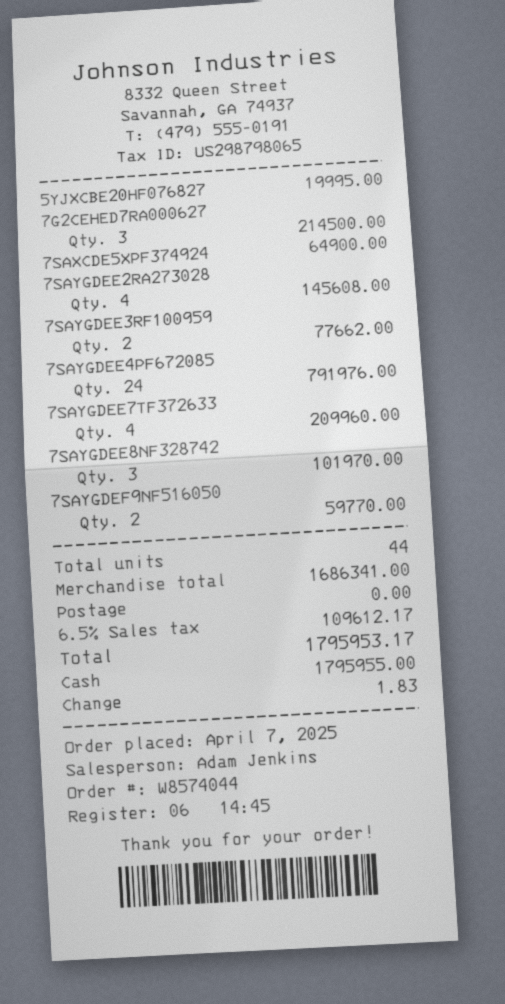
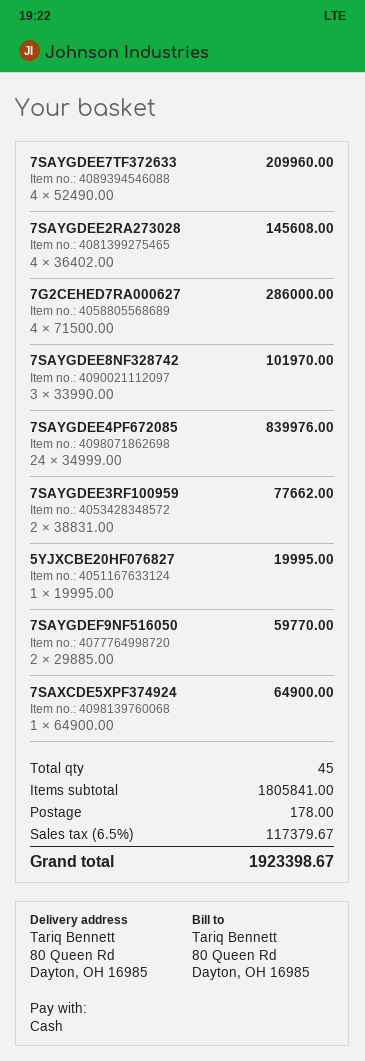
7G2CEHED7RA000627: 3 for 214500.00 -> 4 for 286000.00
7SAYGDEE4PF672085: 24 for 791976.00 -> 24 for 839976.00
total quantity: 44 -> 45
subtotal: 1686341.00 -> 1805841.00
shipping: 0.00 -> 178.00
tax: 6.5% = 109612.17 -> 6.5% = 117379.67
total: 1795953.17 -> 1923398.67

